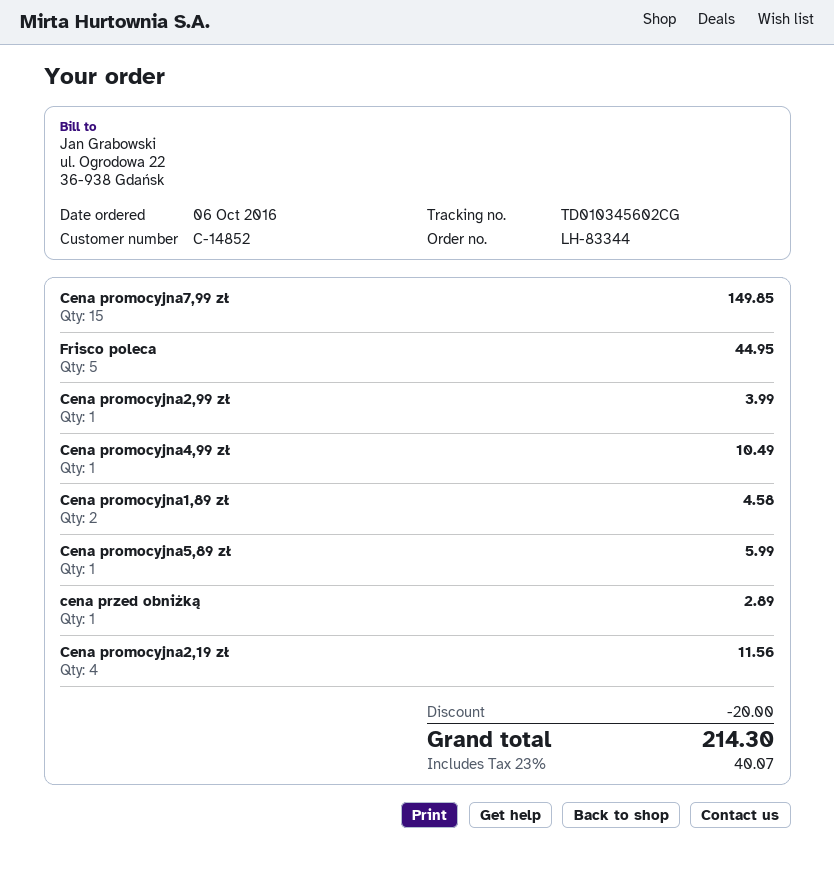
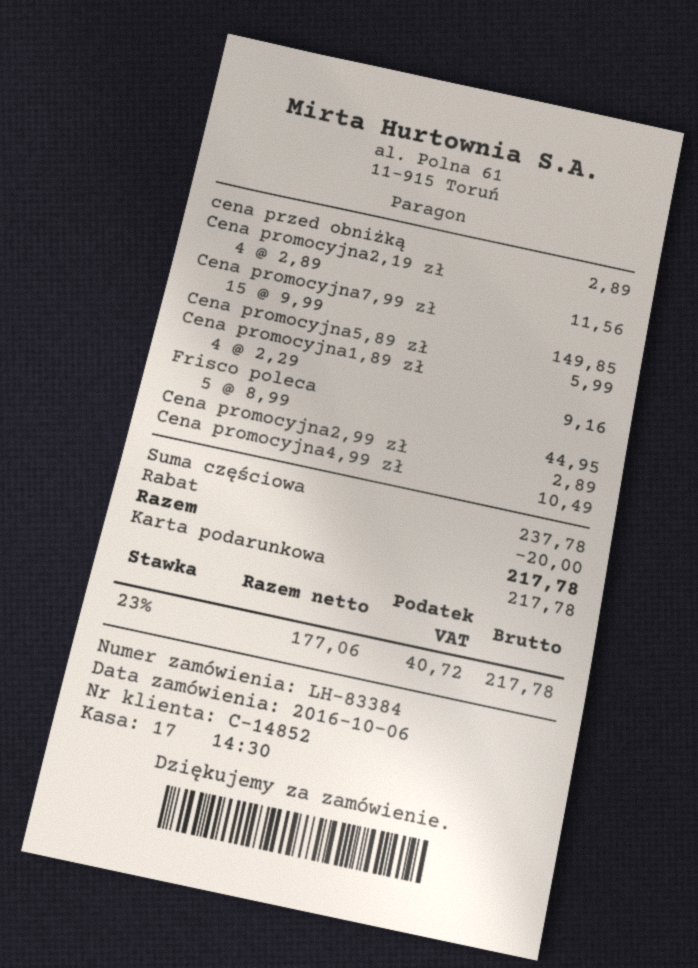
order number: LH-83344 -> LH-83384
Cena promocyjna2,99 zł: 1 for 3.99 -> 1 for 2.89
Cena promocyjna1,89 zł: 2 for 4.58 -> 4 for 9.16
tax: 23% = 40.07 -> 23% = 40.72
total: 214.30 -> 217.78

